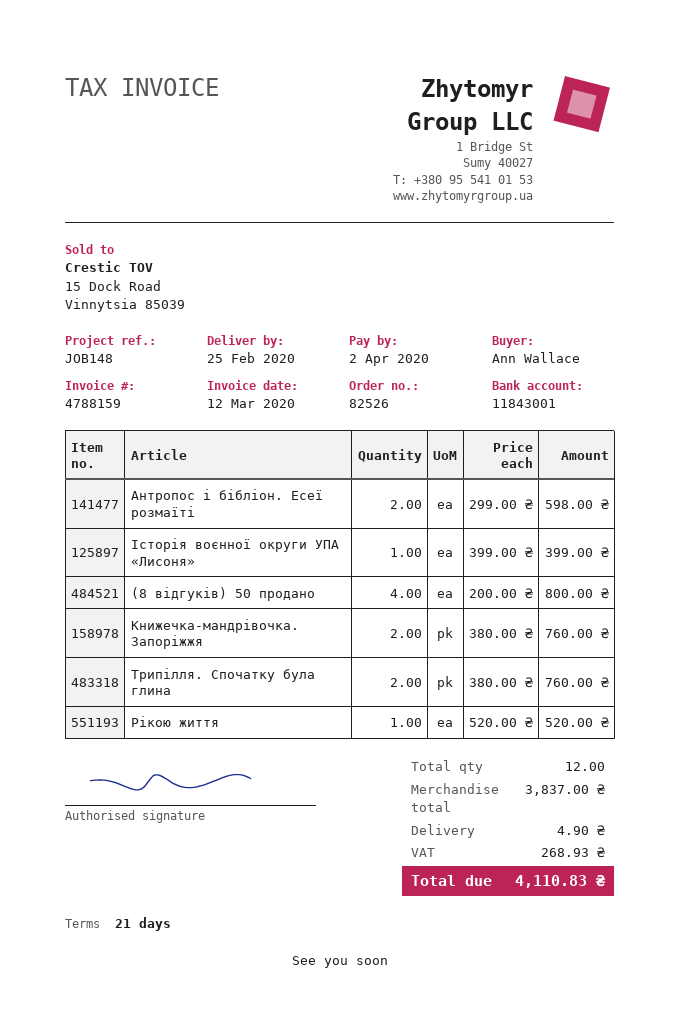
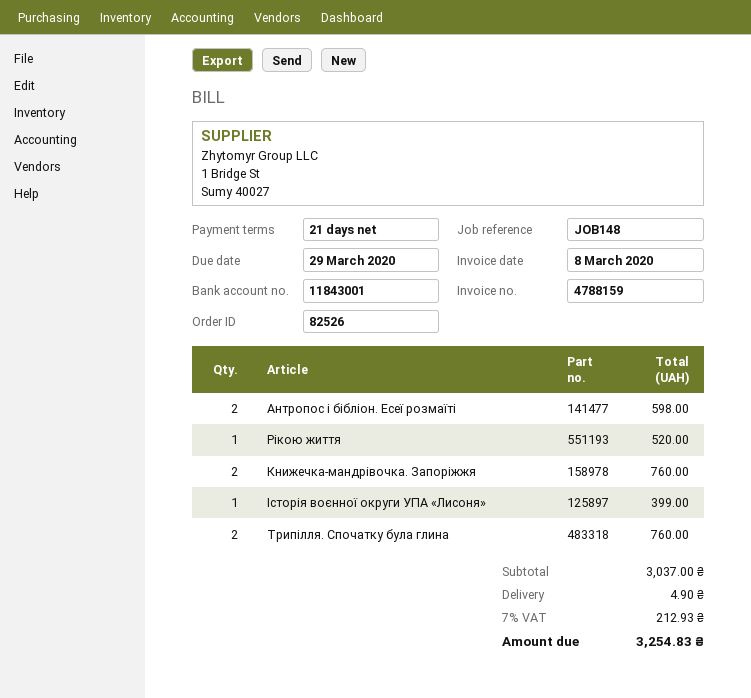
invoice date: 2020-03-12 -> 2020-03-08
due date: 2020-04-02 -> 2020-03-29
(8 відгуків) 50 продано: 4 for 800.00 -> none
subtotal: 3837.00 -> 3037.00
tax: 268.93 -> 212.93
total: 4110.83 -> 3254.83

